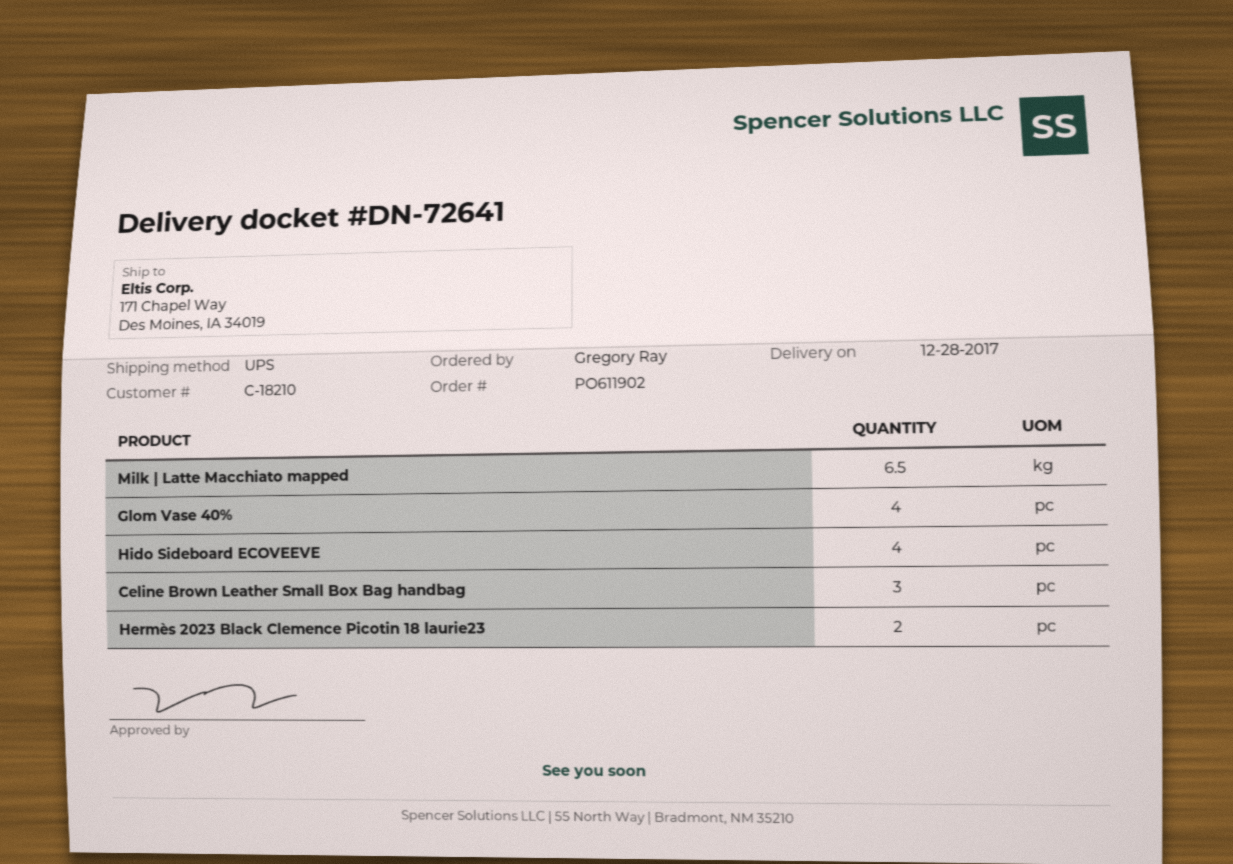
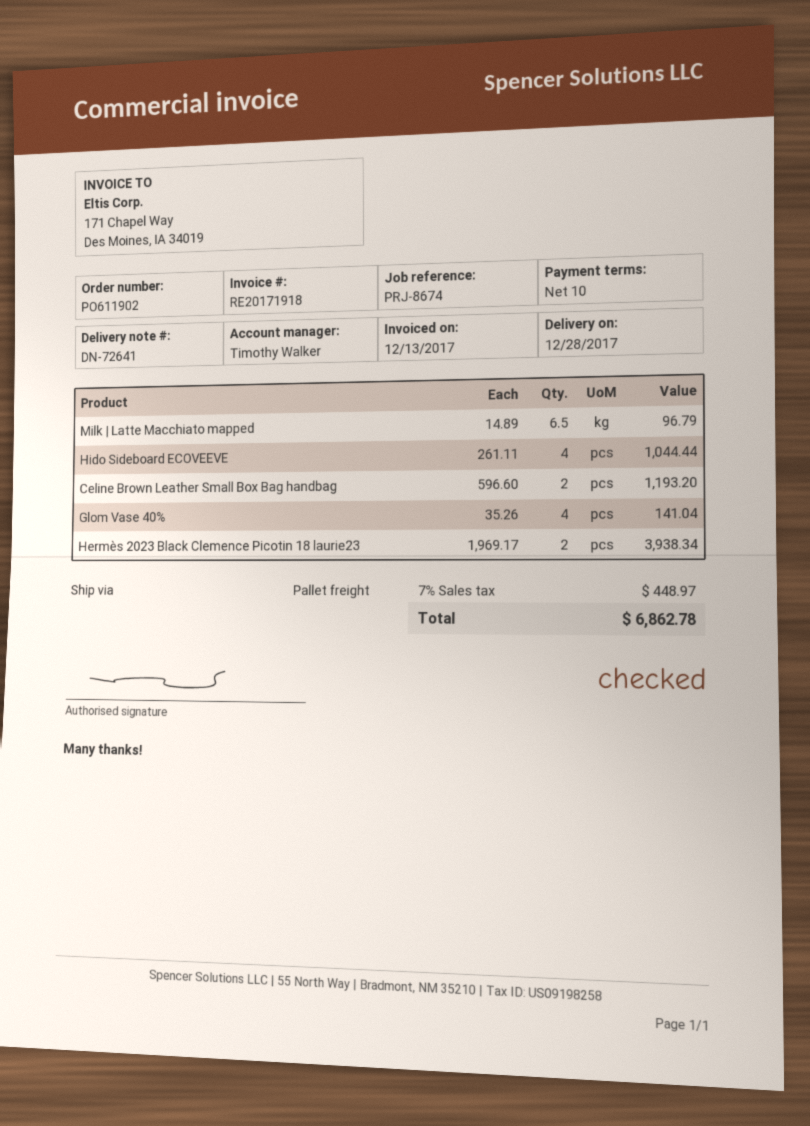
shipping method: UPS -> pallet freight
Celine Brown Leather Small Box Bag handbag: 3 -> 2

